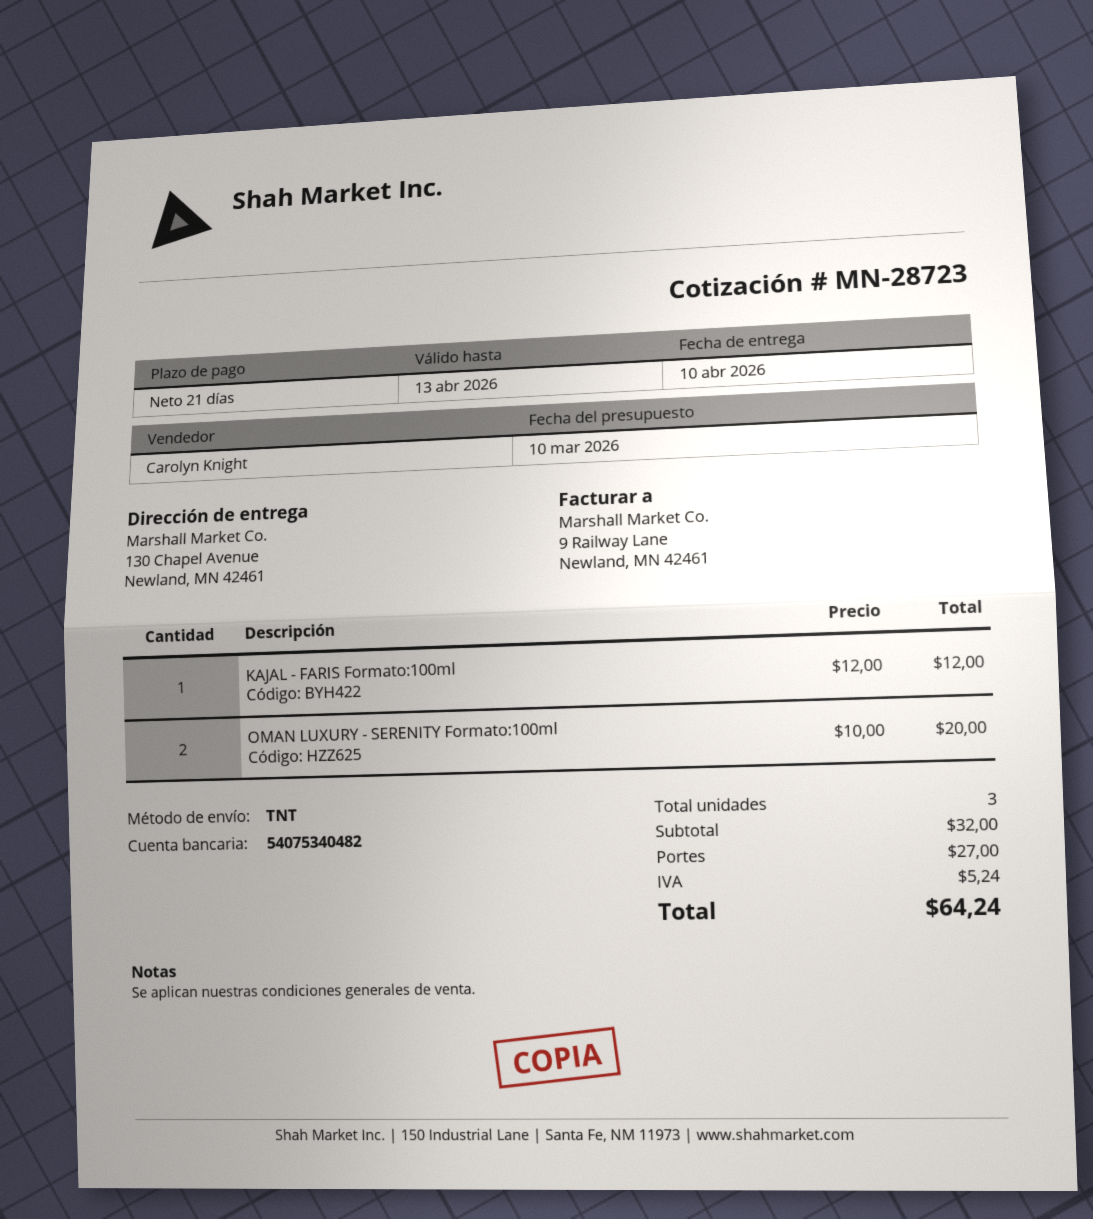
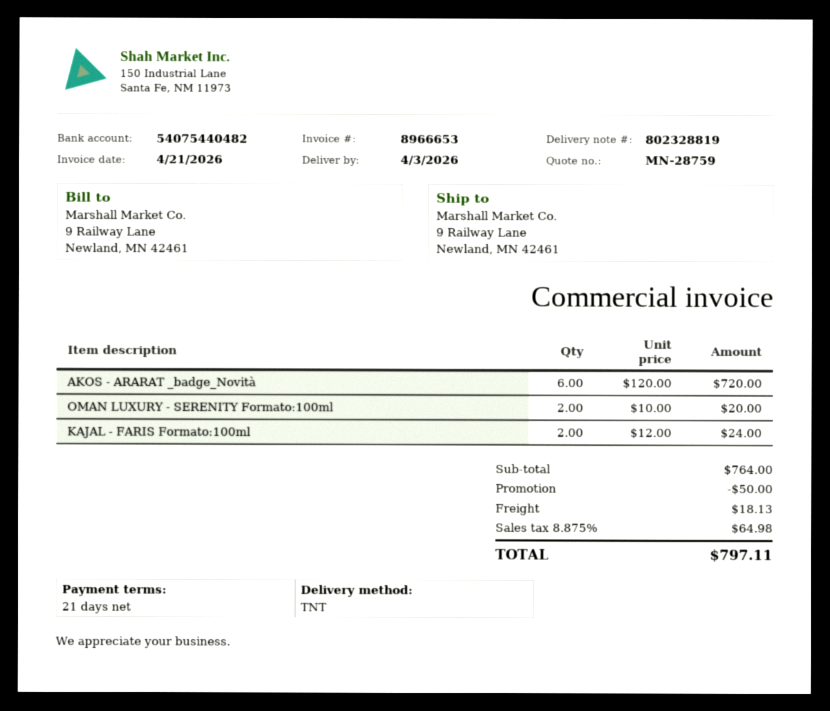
quote number: MN-28723 -> MN-28759
delivery date: 2026-04-10 -> 2026-04-03
bank account: 54075340482 -> 54075440482
ship to: 130 Chapel Avenue, Newland, MN 42461 -> 9 Railway Lane, Newland, MN 42461
KAJAL - FARIS Formato:100ml: 1 x 12.00 = 12.00 -> 2 x 12.00 = 24.00
AKOS - ARARAT _badge_Novità: none -> 6 x 120.00 = 720.00
subtotal: 32.00 -> 764.00
discount: none -> 50.00
shipping: 27.00 -> 18.13
tax: 5.24 -> 64.98
total: 64.24 -> 797.11

